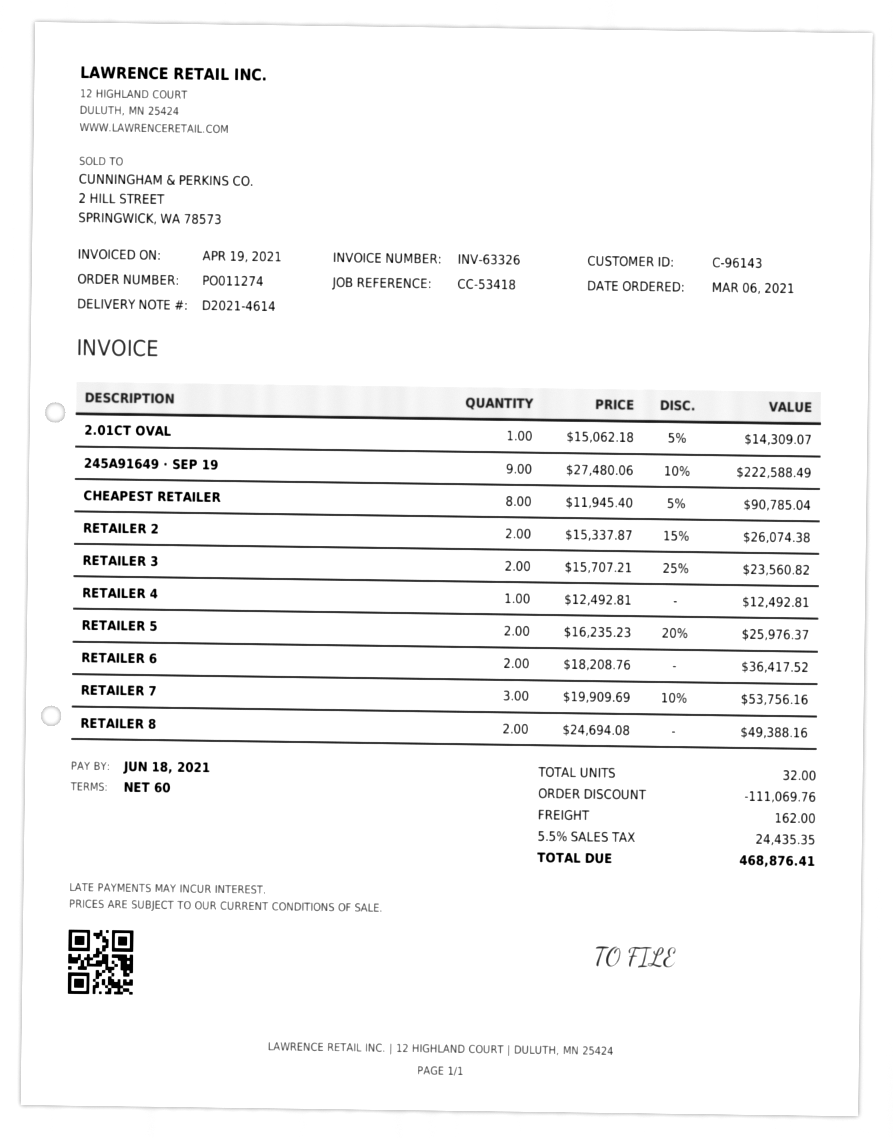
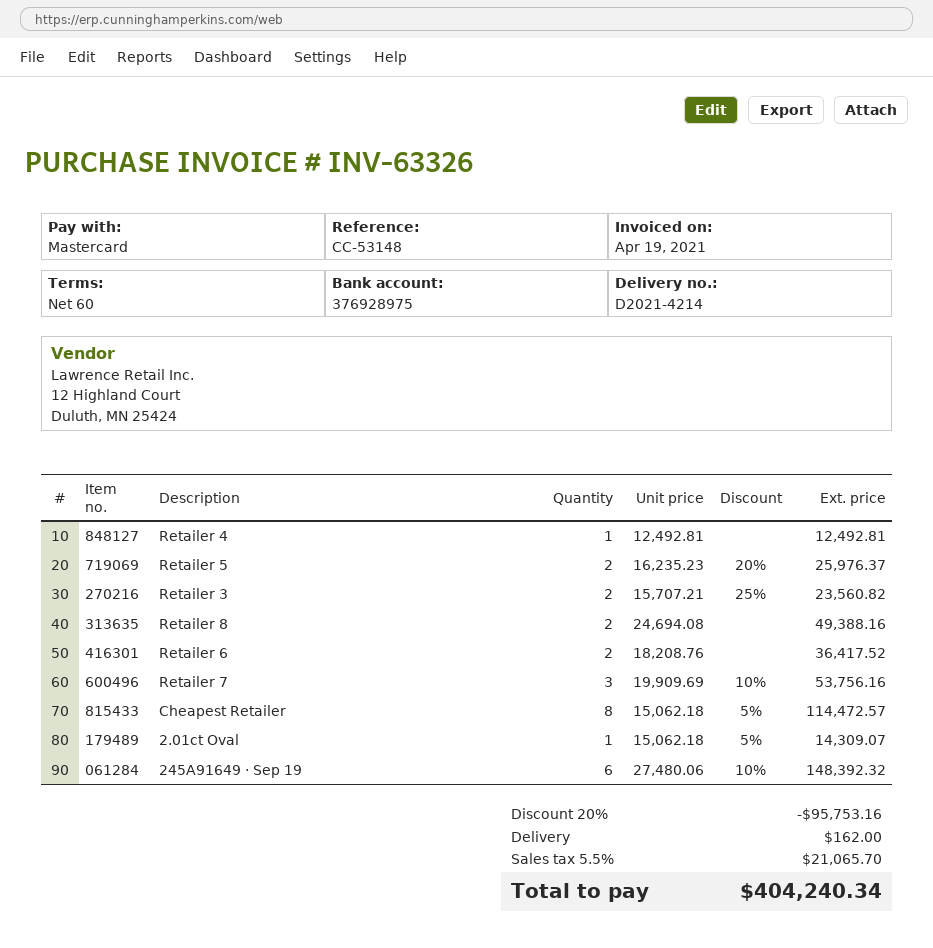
delivery note number: D2021-4614 -> D2021-4214
reference: CC-53418 -> CC-53148
245A91649 · SEP 19: 9 x 27480.06 - 10% = 222588.49 -> 6 x 27480.06 - 10% = 148392.32
CHEAPEST RETAILER: 8 x 11945.40 - 5% = 90785.04 -> 8 x 15062.18 - 5% = 114472.57
RETAILER 2: 2 x 15337.87 - 15% = 26074.38 -> none
discount: 111069.76 -> 95753.16
tax: 5.5% = 24435.35 -> 5.5% = 21065.70
total: 468876.41 -> 404240.34

